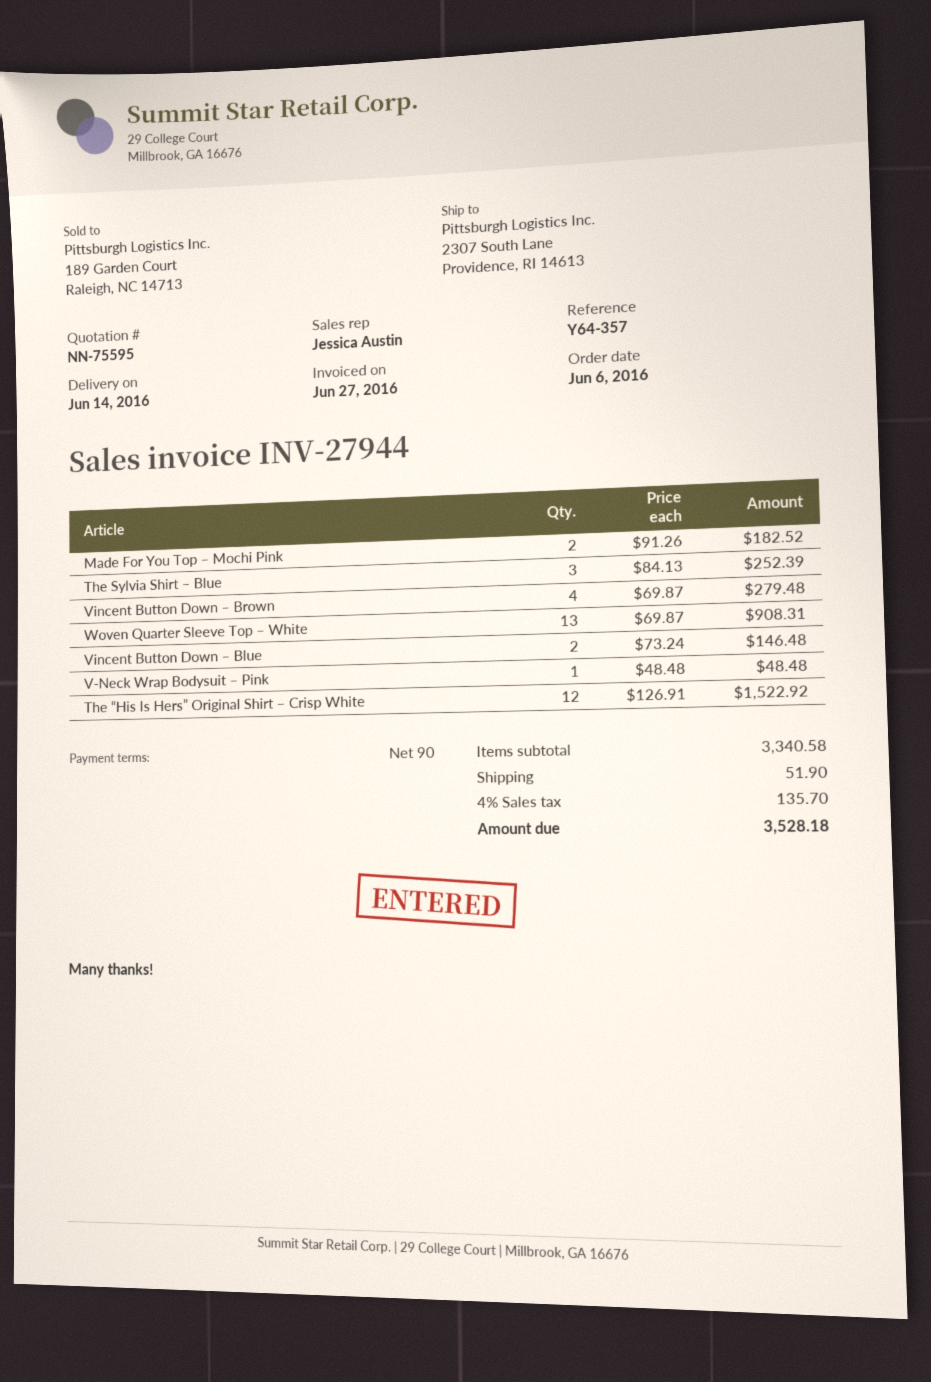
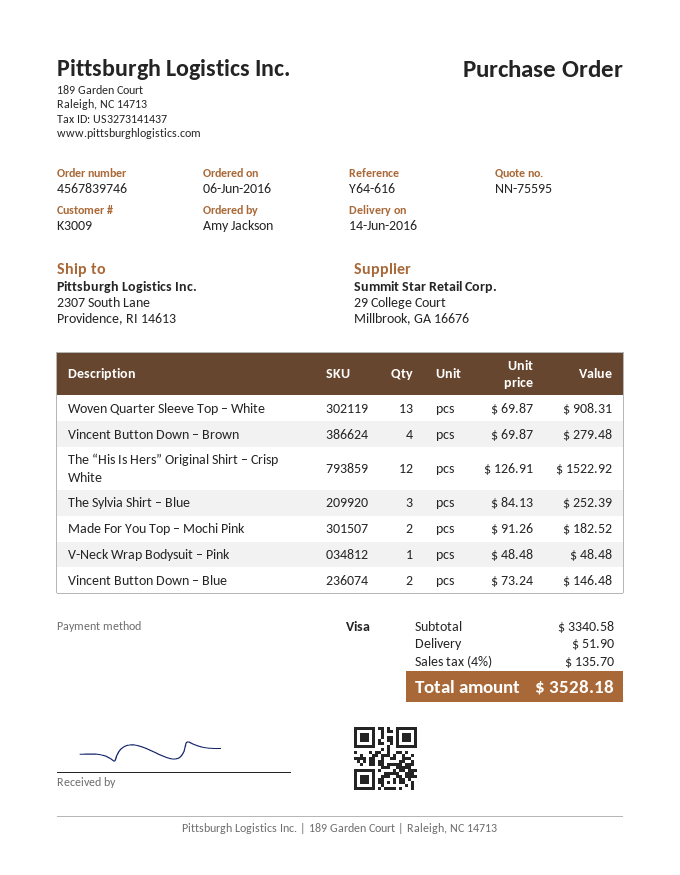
reference: Y64-357 -> Y64-616

